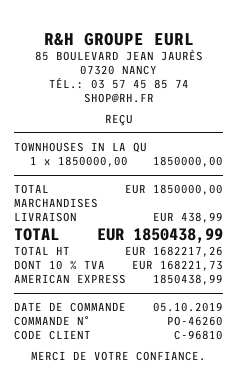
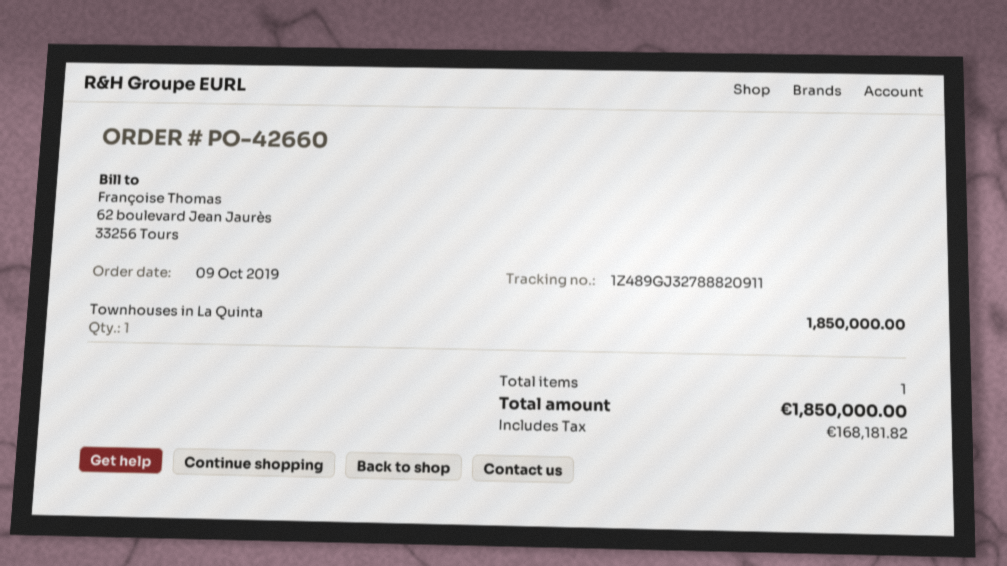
order number: PO-46260 -> PO-42660
order date: 2019-10-05 -> 2019-10-09
shipping: 438.99 -> none
tax: 168221.73 -> 168181.82
total: 1850438.99 -> 1850000.00

